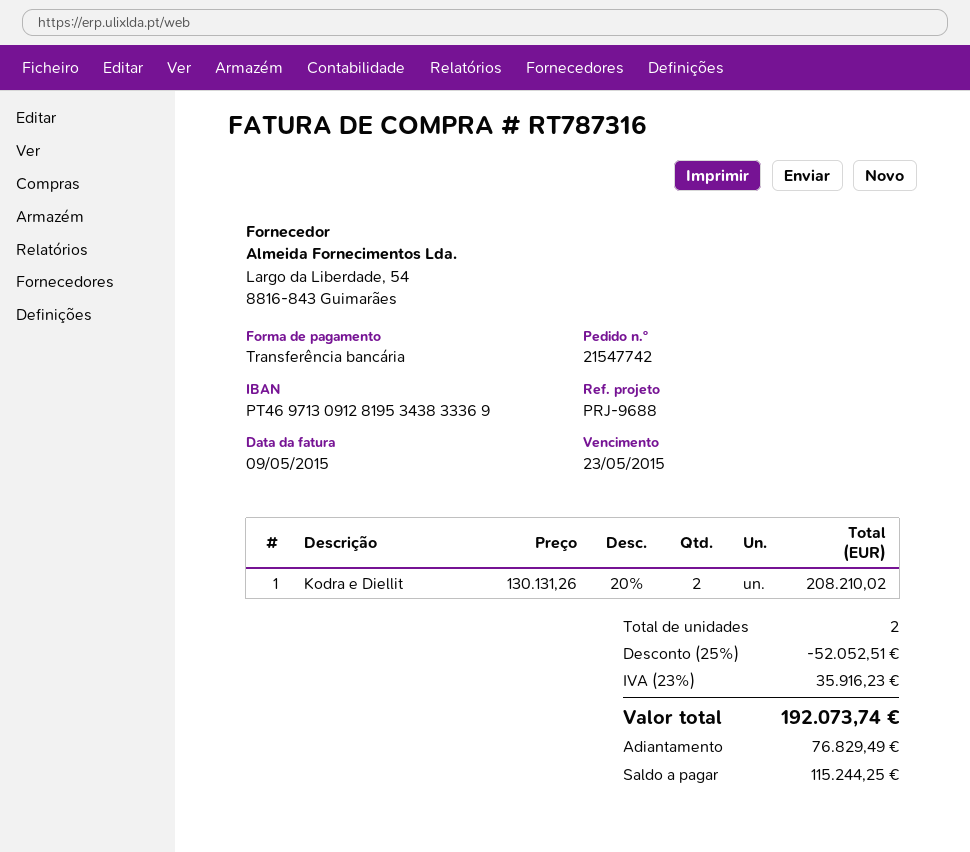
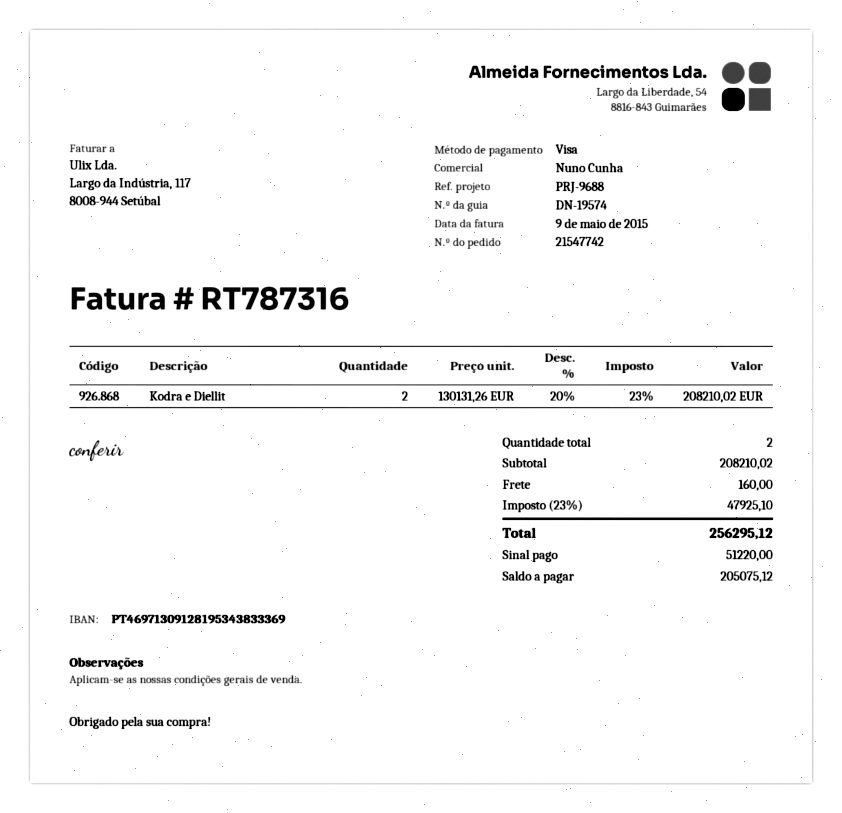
payment method: bank transfer -> Visa
discount: 25% = 52052.51 -> none
shipping: none -> 160.00
tax: 23% = 35916.23 -> 23% = 47925.10
total: 192073.74 -> 256295.12
deposit: 76829.49 -> 51220.00
balance: 115244.25 -> 205075.12

